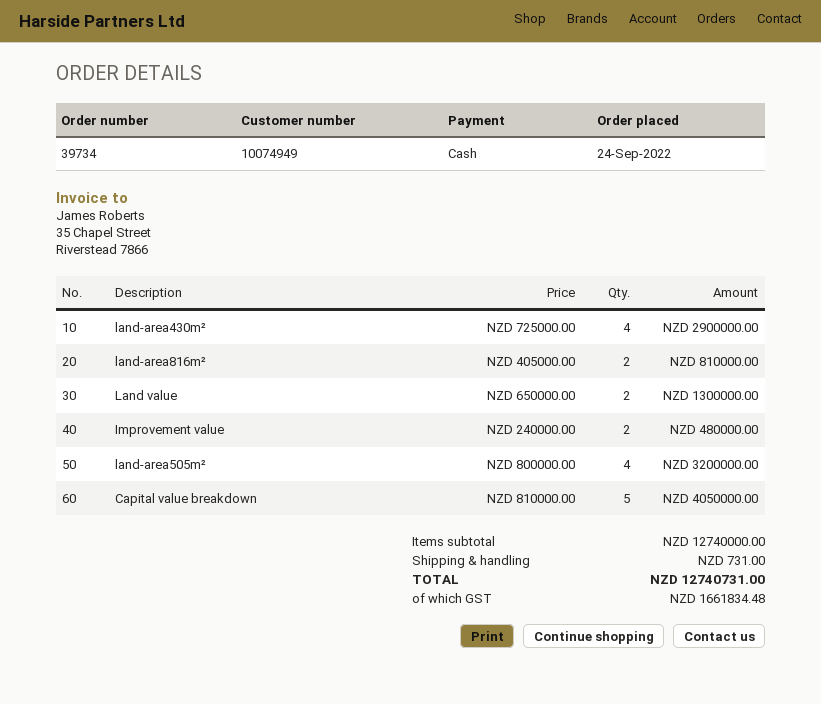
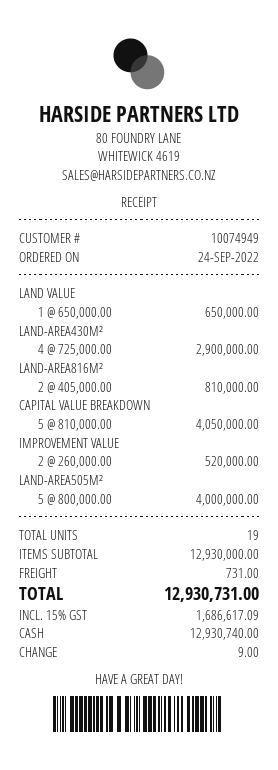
Land value: 2 x 650000.00 = 1300000.00 -> 1 x 650000.00 = 650000.00
Improvement value: 2 x 240000.00 = 480000.00 -> 2 x 260000.00 = 520000.00
land-area505m²: 4 x 800000.00 = 3200000.00 -> 5 x 800000.00 = 4000000.00
subtotal: 12740000.00 -> 12930000.00
tax: 1661834.48 -> 1686617.09
total: 12740731.00 -> 12930731.00

